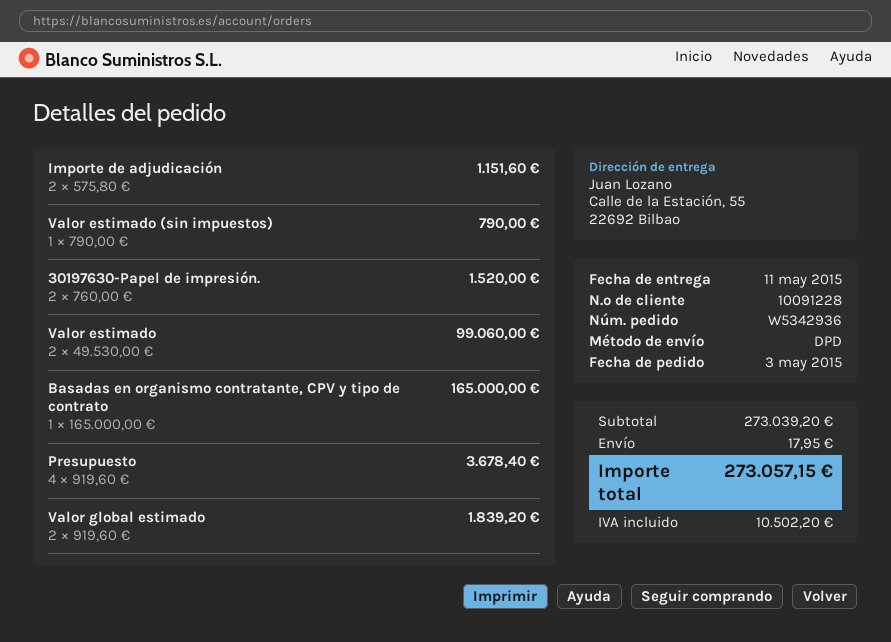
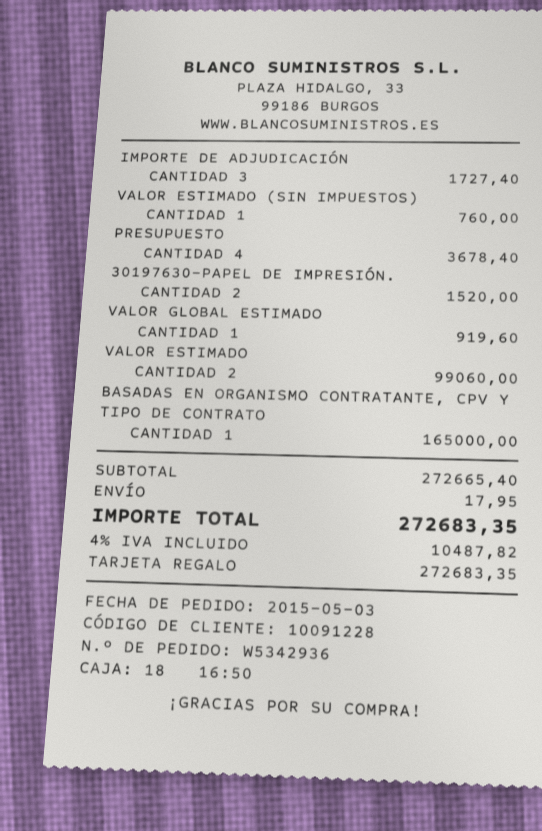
Importe de adjudicación: 2 for 1151.60 -> 3 for 1727.40
Valor estimado (sin impuestos): 1 for 790.00 -> 1 for 760.00
Valor global estimado: 2 for 1839.20 -> 1 for 919.60
subtotal: 273039.20 -> 272665.40
tax: 10502.20 -> 10487.82
total: 273057.15 -> 272683.35

